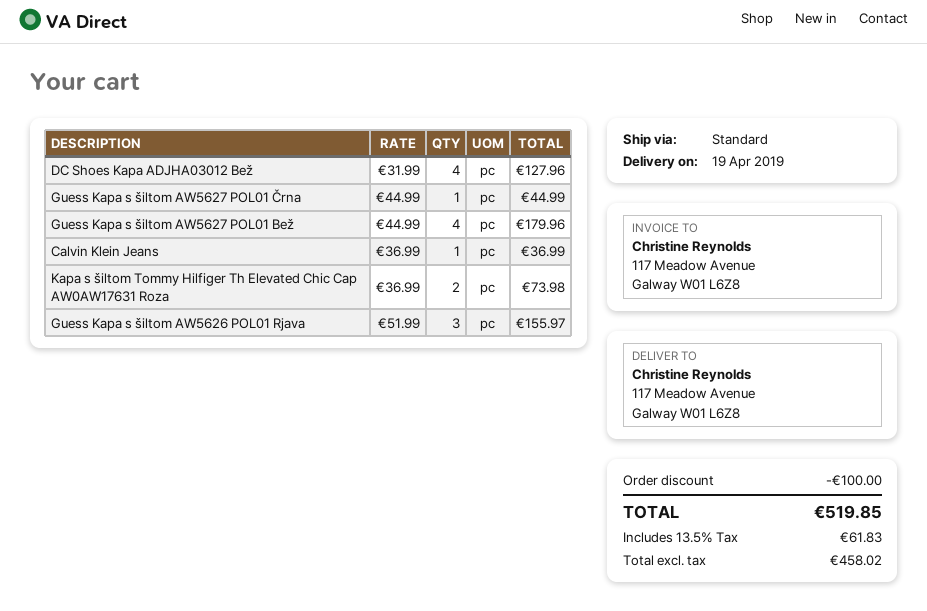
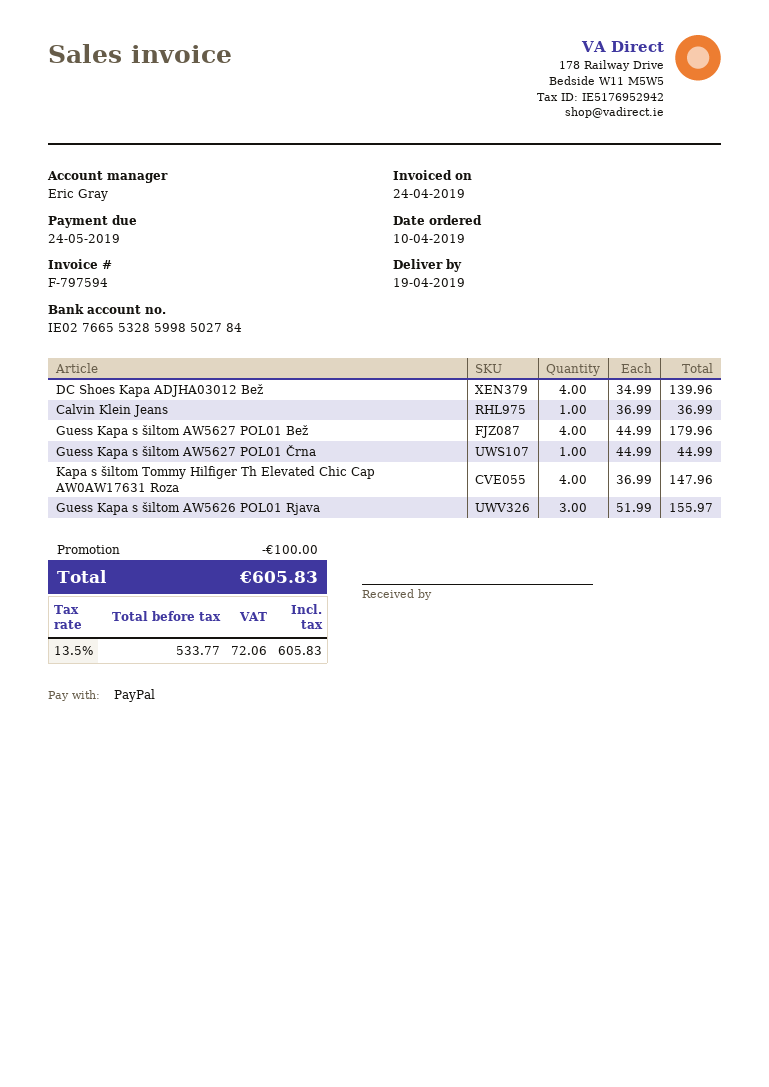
DC Shoes Kapa ADJHA03012 Bež: 4 x 31.99 = 127.96 -> 4 x 34.99 = 139.96
Kapa s šiltom Tommy Hilfiger Th Elevated Chic Cap AW0AW17631 Roza: 2 x 36.99 = 73.98 -> 4 x 36.99 = 147.96
net: 458.02 -> 533.77
tax: 13.5% = 61.83 -> 13.5% = 72.06
total: 519.85 -> 605.83

